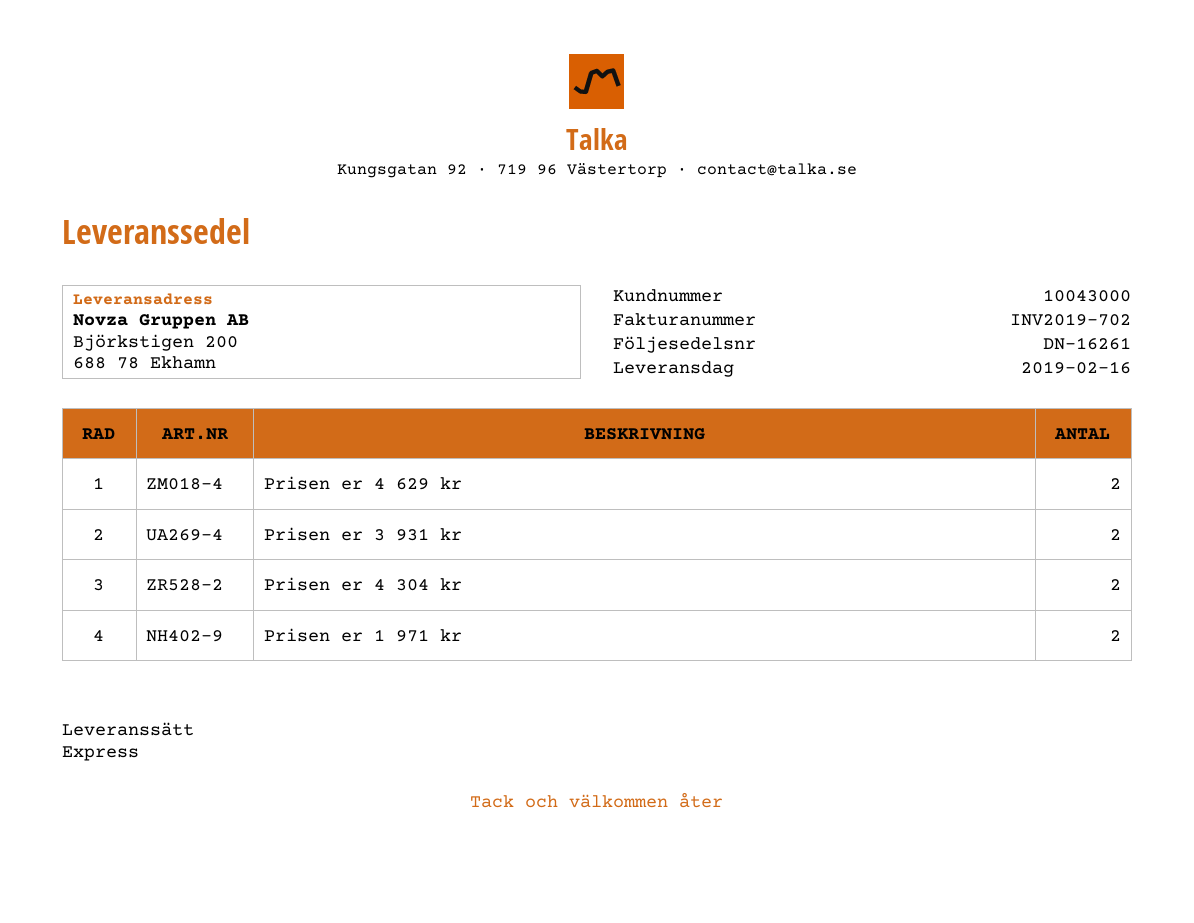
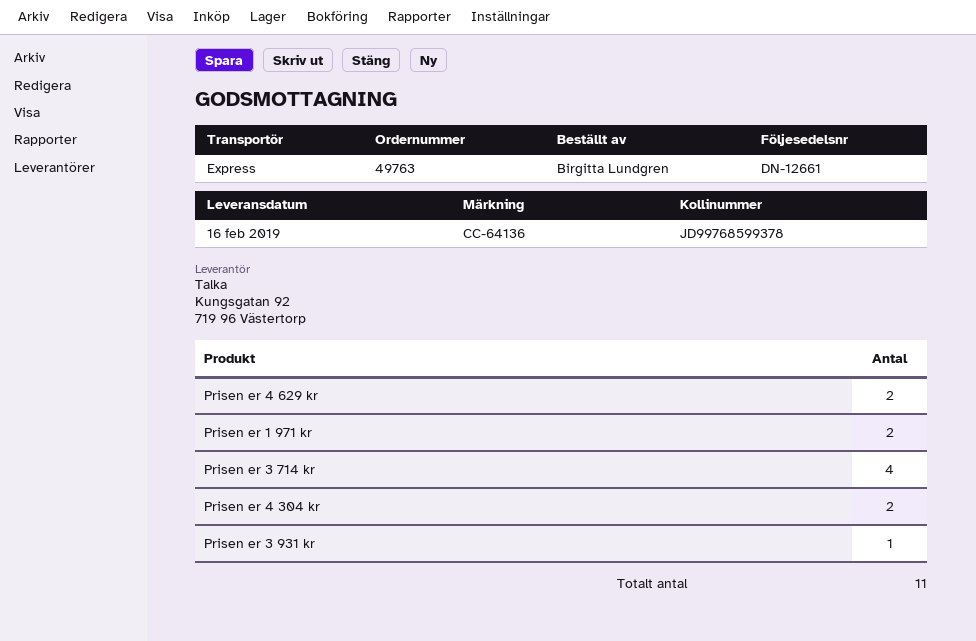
delivery note number: DN-16261 -> DN-12661
Prisen er 3 931 kr: 2 -> 1
Prisen er 3 714 kr: none -> 4

